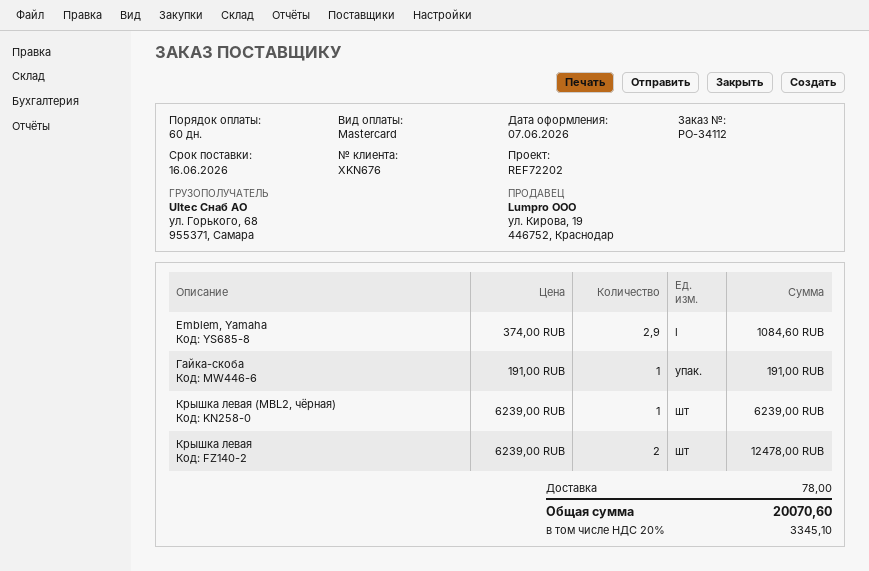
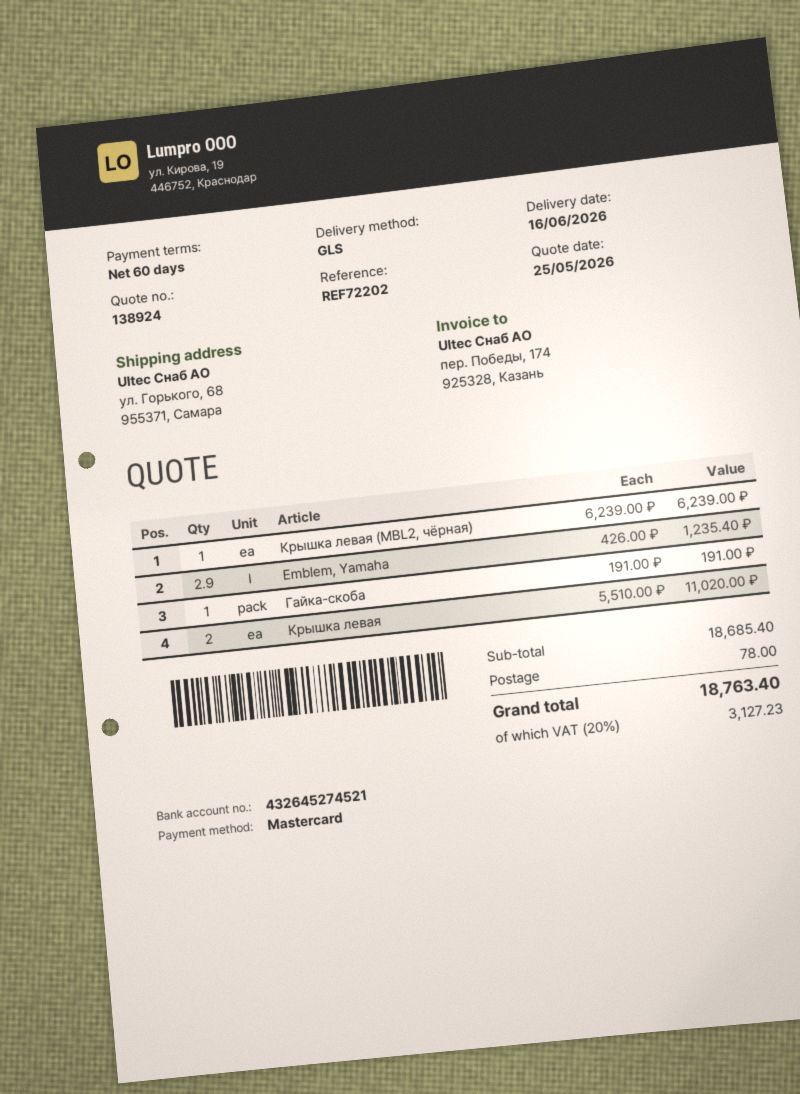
Emblem, Yamaha: 2.9 x 374.00 = 1084.60 -> 2.9 x 426.00 = 1235.40
Крышка левая: 2 x 6239.00 = 12478.00 -> 2 x 5510.00 = 11020.00
tax: 20% = 3345.10 -> 20% = 3127.23
total: 20070.60 -> 18763.40

